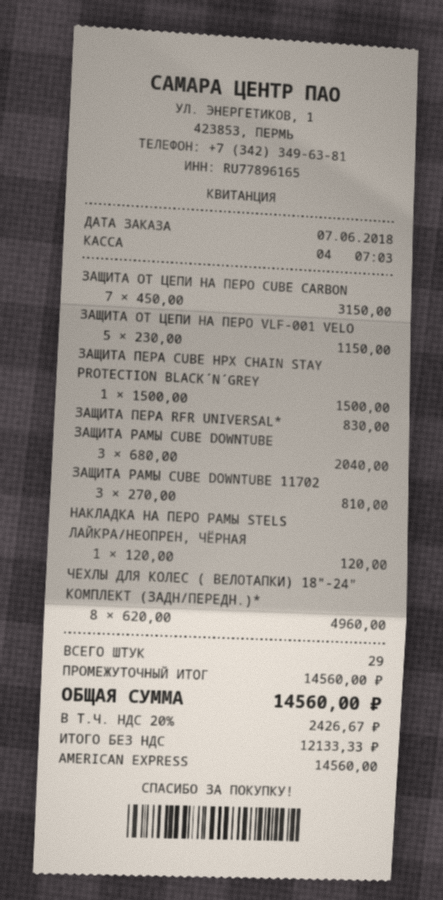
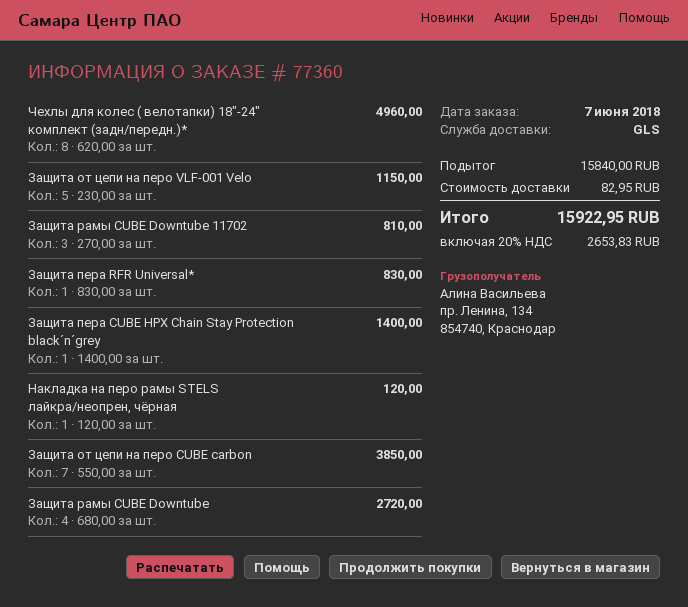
ЗАЩИТА ОТ ЦЕПИ НА ПЕРО CUBE CARBON: 7 x 450.00 = 3150.00 -> 7 x 550.00 = 3850.00
ЗАЩИТА ПЕРА CUBE HPX CHAIN STAY PROTECTION BLACK´N´GREY: 1 x 1500.00 = 1500.00 -> 1 x 1400.00 = 1400.00
ЗАЩИТА РАМЫ CUBE DOWNTUBE: 3 x 680.00 = 2040.00 -> 4 x 680.00 = 2720.00
subtotal: 14560.00 -> 15840.00
shipping: none -> 82.95
tax: 20% = 2426.67 -> 20% = 2653.83
total: 14560.00 -> 15922.95

